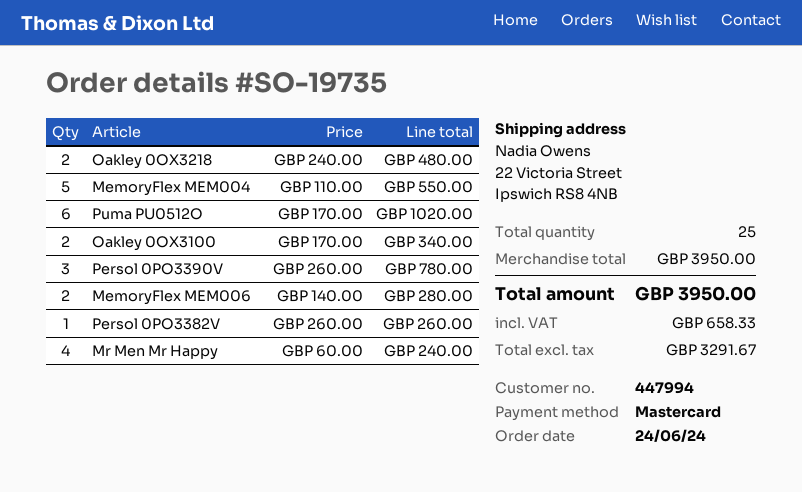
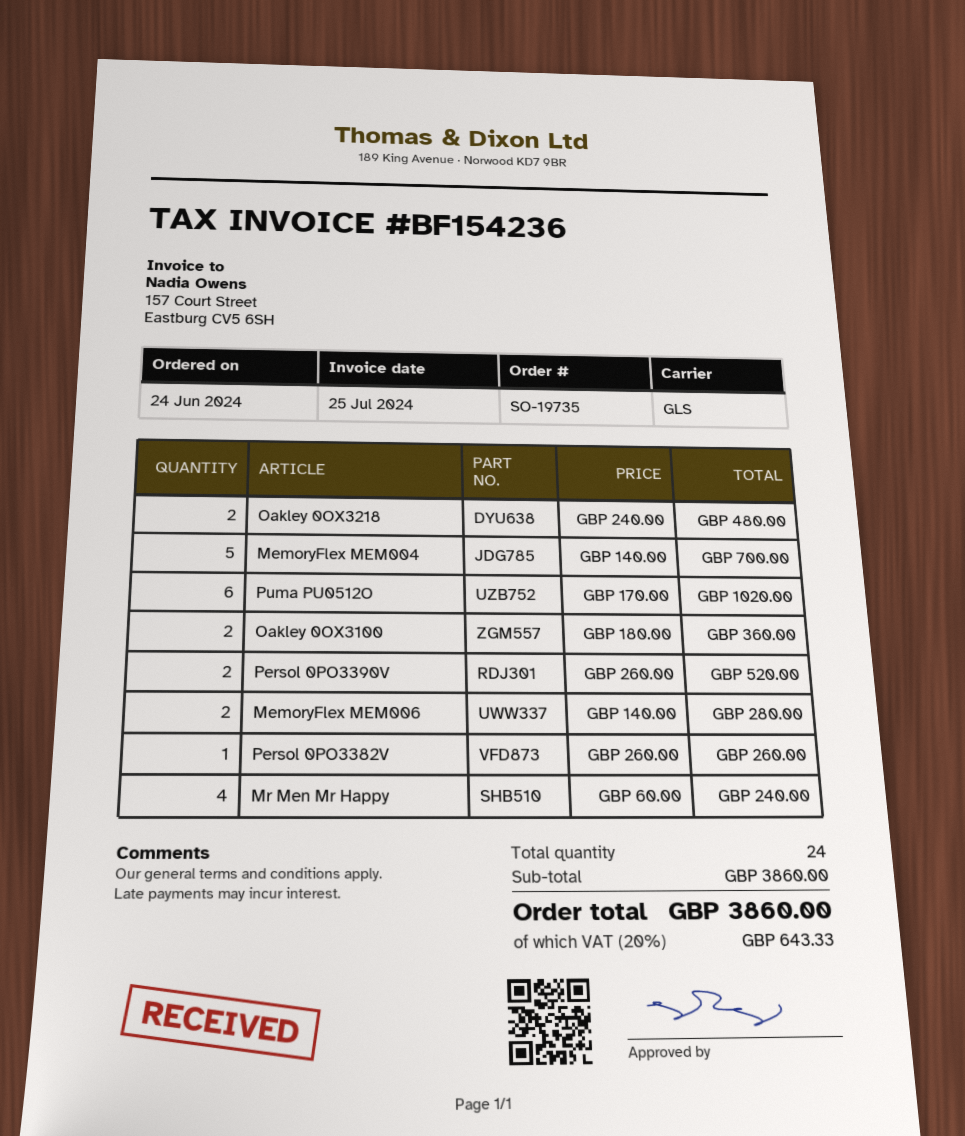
MemoryFlex MEM004: 5 x 110.00 = 550.00 -> 5 x 140.00 = 700.00
Oakley 0OX3100: 2 x 170.00 = 340.00 -> 2 x 180.00 = 360.00
Persol 0PO3390V: 3 x 260.00 = 780.00 -> 2 x 260.00 = 520.00
total quantity: 25 -> 24
subtotal: 3950.00 -> 3860.00
tax: 658.33 -> 643.33
total: 3950.00 -> 3860.00

